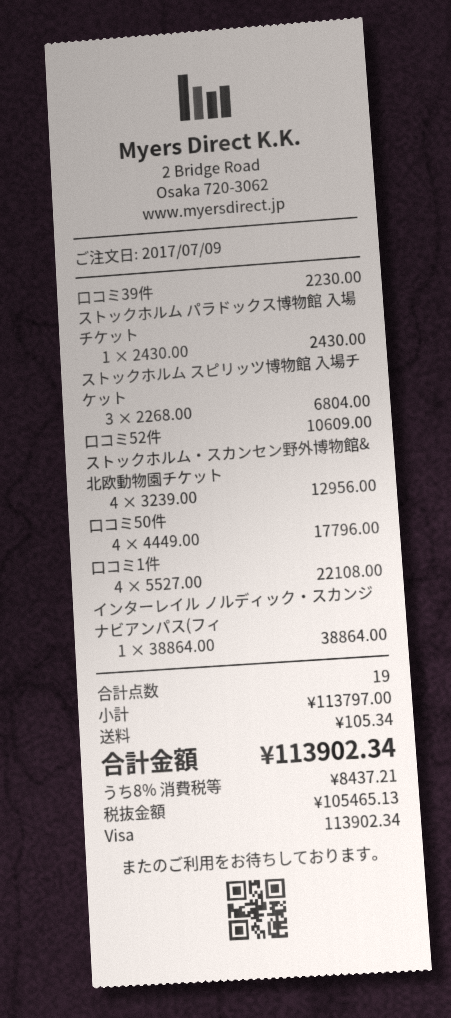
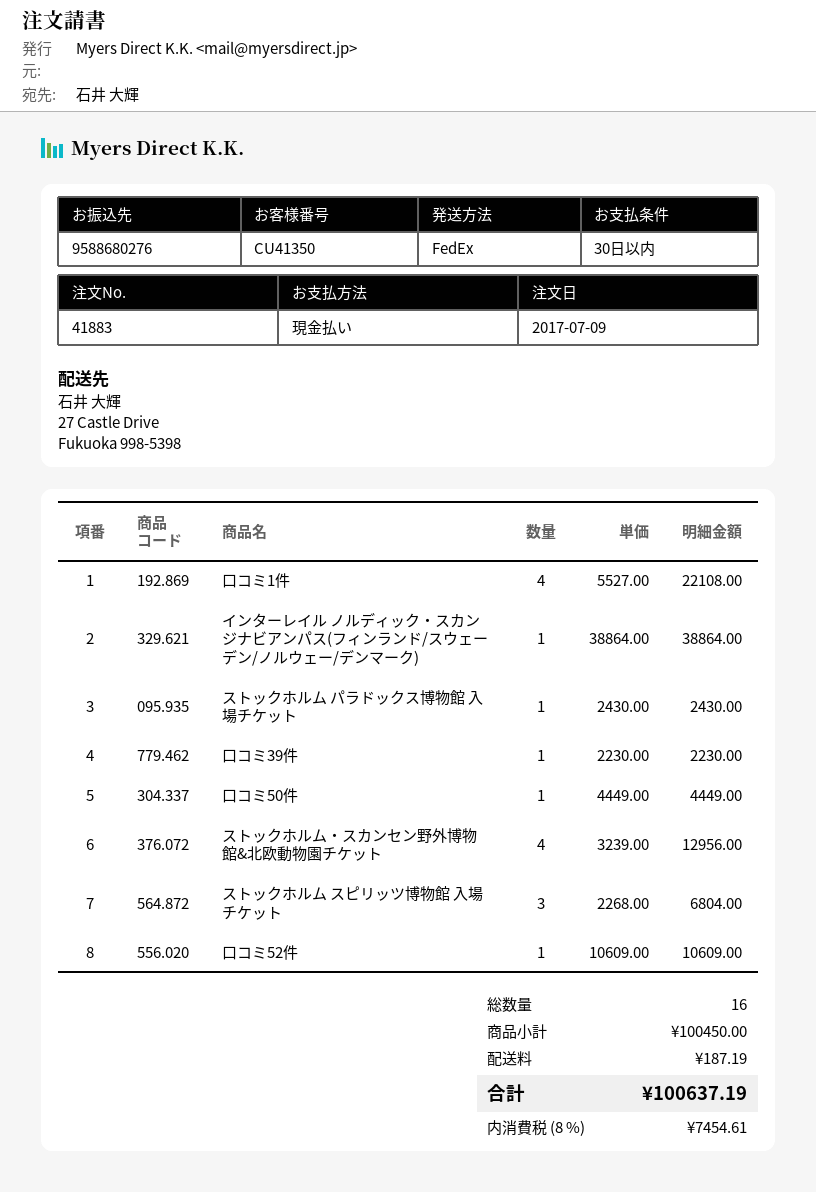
payment method: Visa -> cash
口コミ50件: 4 x 4449.00 = 17796.00 -> 1 x 4449.00 = 4449.00
total quantity: 19 -> 16
subtotal: 113797.00 -> 100450.00
shipping: 105.34 -> 187.19
tax: 8% = 8437.21 -> 8% = 7454.61
total: 113902.34 -> 100637.19

